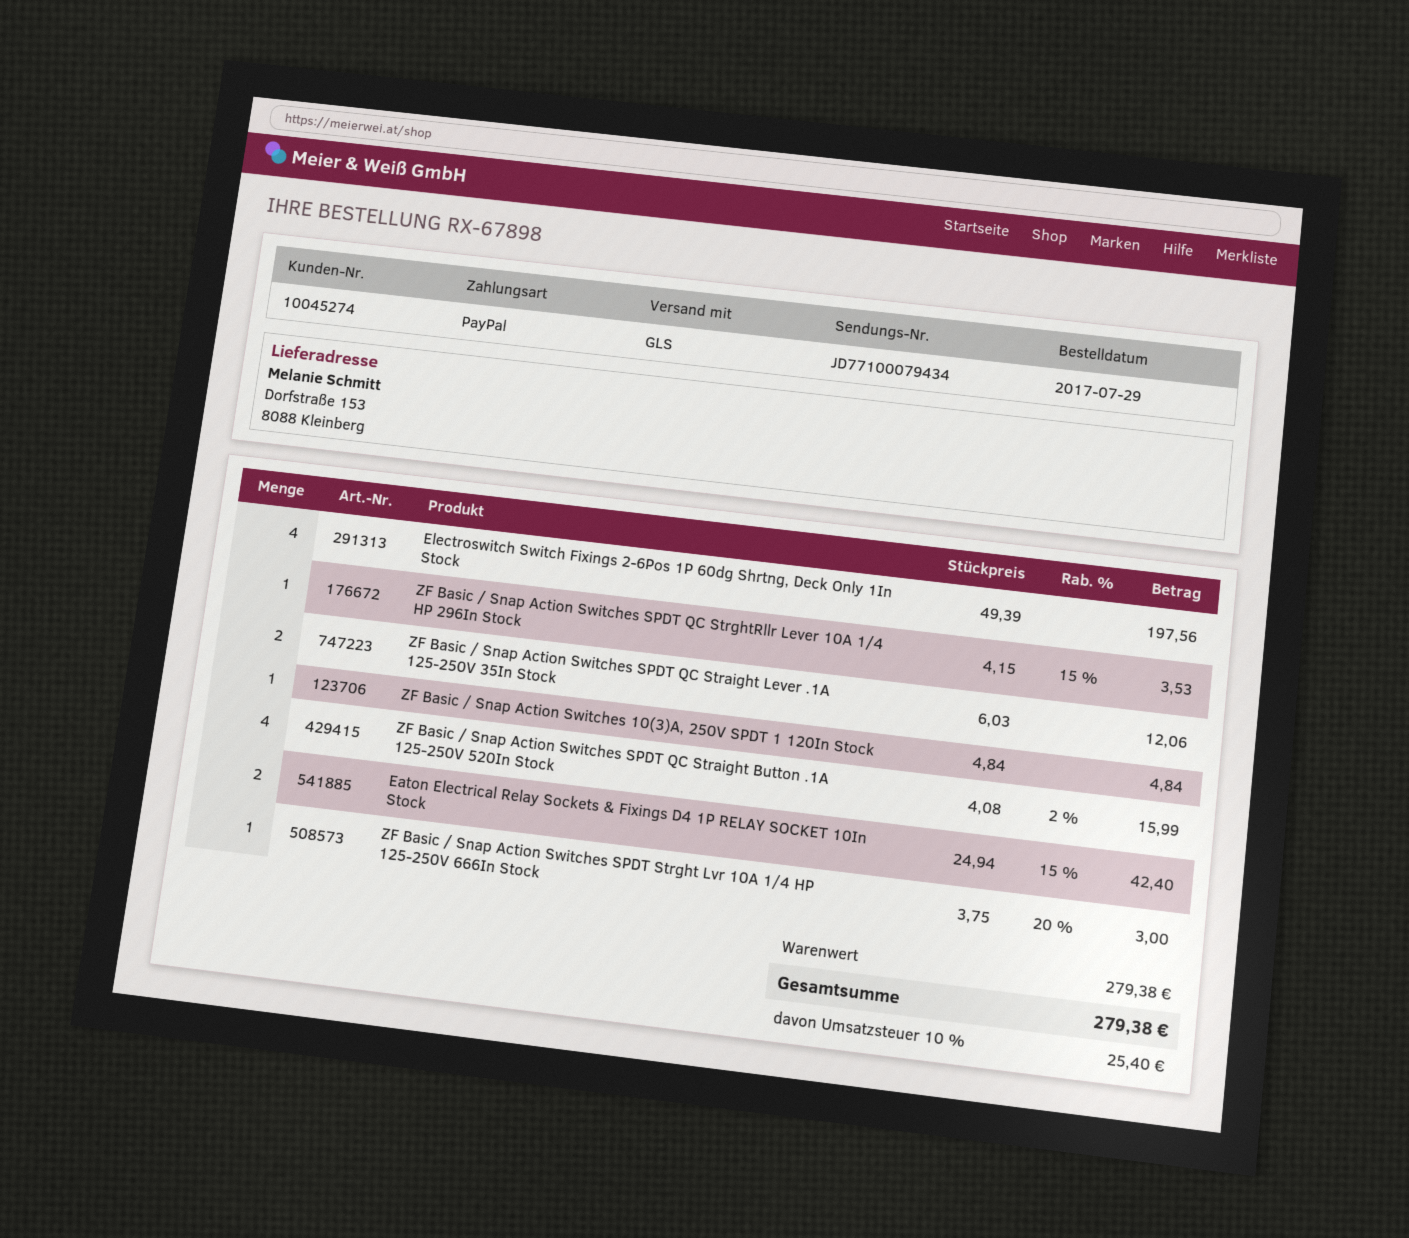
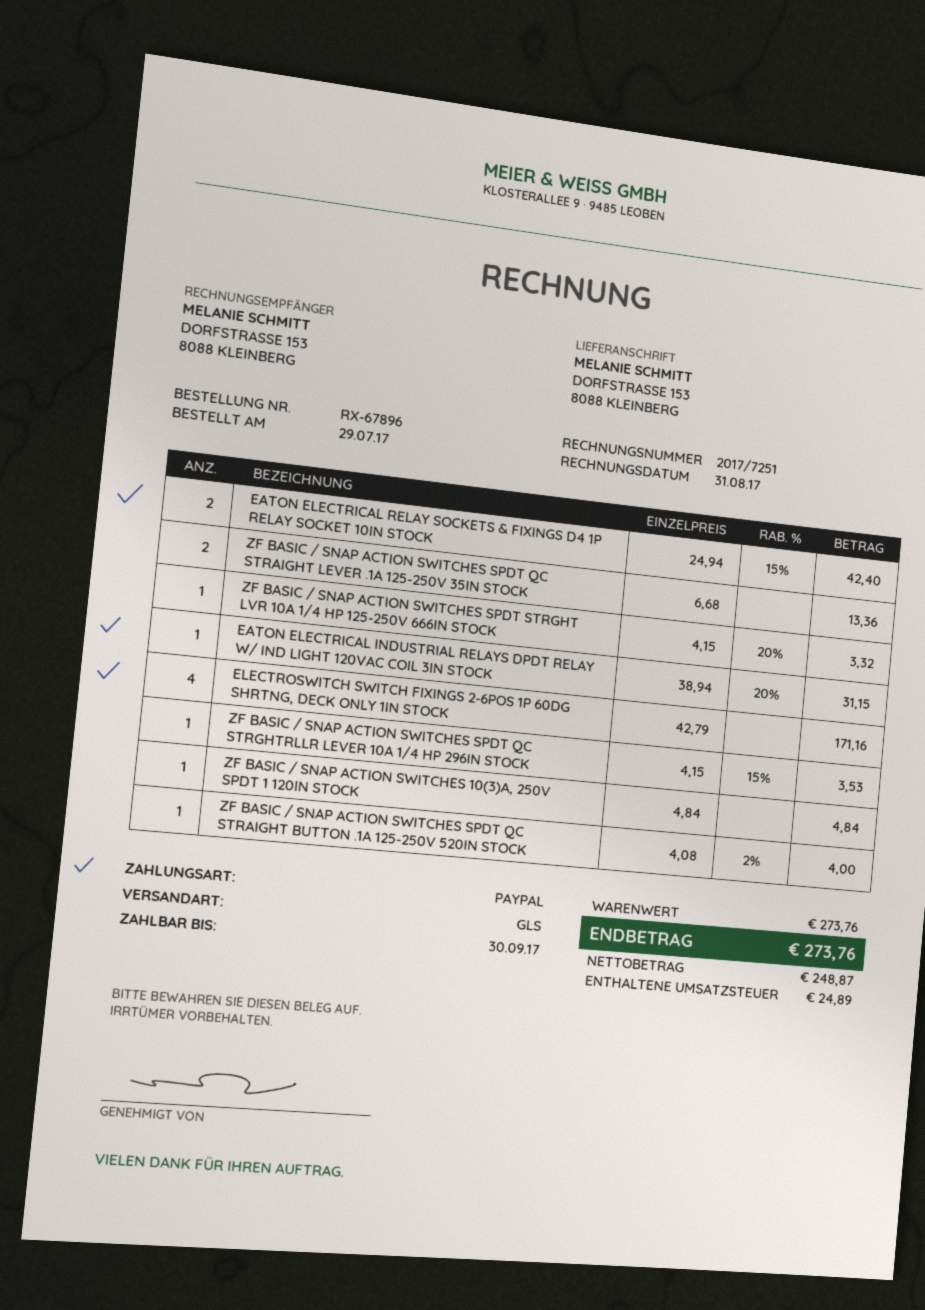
order number: RX-67898 -> RX-67896
Electroswitch Switch Fixings 2-6Pos 1P 60dg Shrtng, Deck Only 1In Stock: 4 x 49.39 = 197.56 -> 4 x 42.79 = 171.16
ZF Basic / Snap Action Switches SPDT QC Straight Lever .1A 125-250V 35In Stock: 2 x 6.03 = 12.06 -> 2 x 6.68 = 13.36
ZF Basic / Snap Action Switches SPDT QC Straight Button .1A 125-250V 520In Stock: 4 x 4.08 - 2% = 15.99 -> 1 x 4.08 - 2% = 4.00
ZF Basic / Snap Action Switches SPDT Strght Lvr 10A 1/4 HP 125-250V 666In Stock: 1 x 3.75 - 20% = 3.00 -> 1 x 4.15 - 20% = 3.32
EATON ELECTRICAL INDUSTRIAL RELAYS DPDT RELAY W/ IND LIGHT 120VAC COIL 3IN STOCK: none -> 1 x 38.94 - 20% = 31.15
subtotal: 279.38 -> 273.76
tax: 25.40 -> 24.89
total: 279.38 -> 273.76

